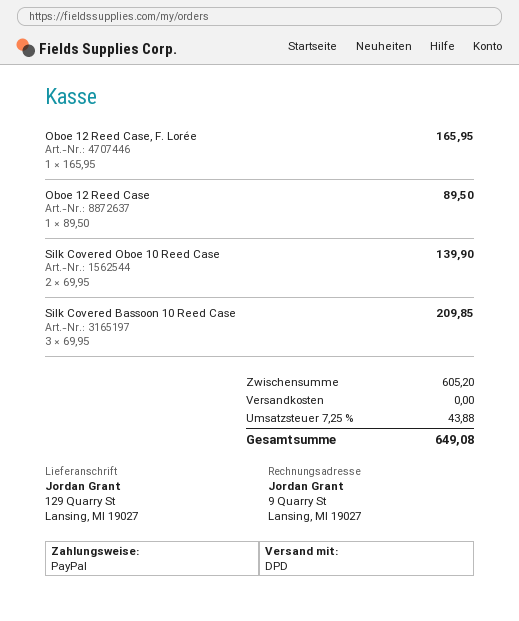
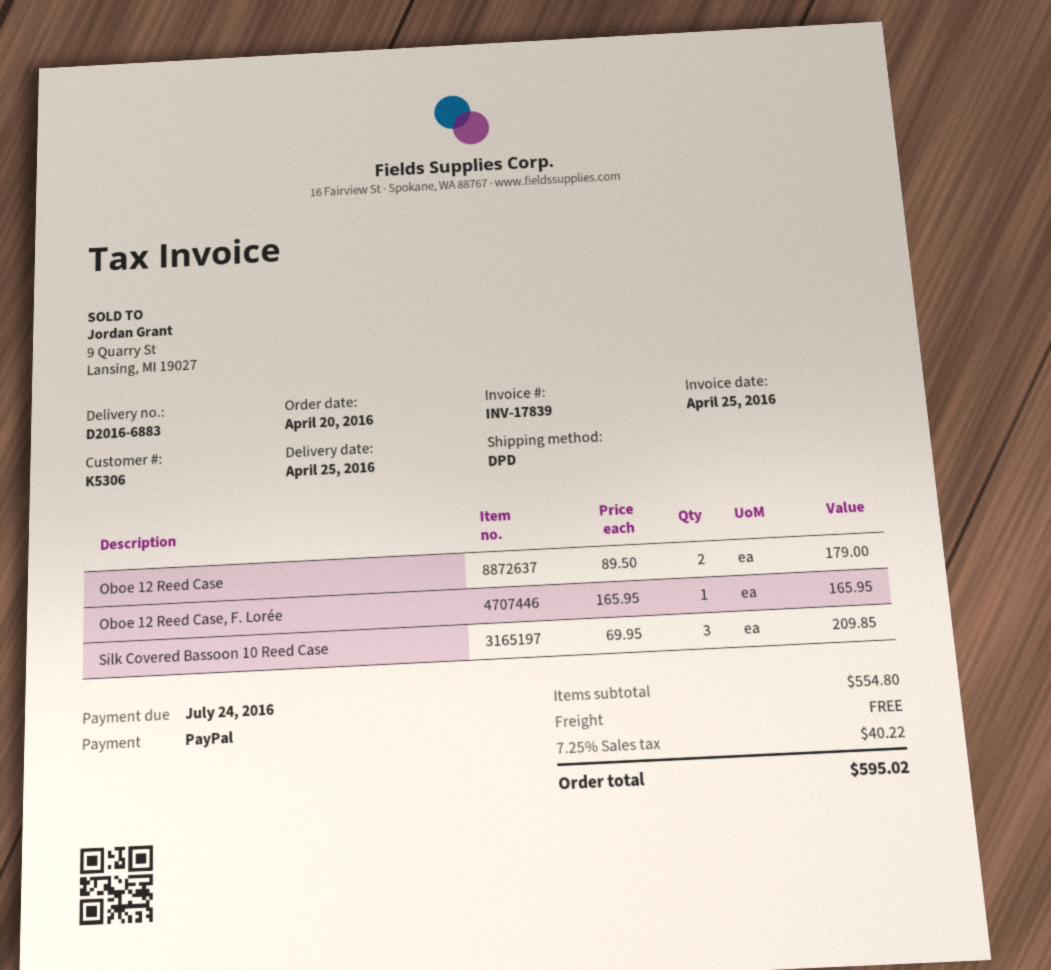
Oboe 12 Reed Case: 1 x 89.50 = 89.50 -> 2 x 89.50 = 179.00
Silk Covered Oboe 10 Reed Case: 2 x 69.95 = 139.90 -> none
subtotal: 605.20 -> 554.80
tax: 7.25% = 43.88 -> 7.25% = 40.22
total: 649.08 -> 595.02

